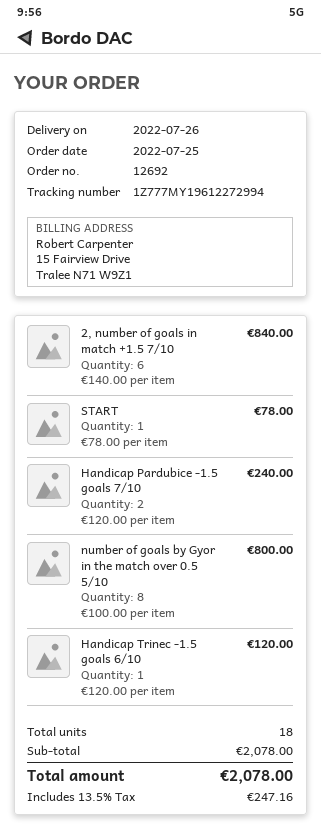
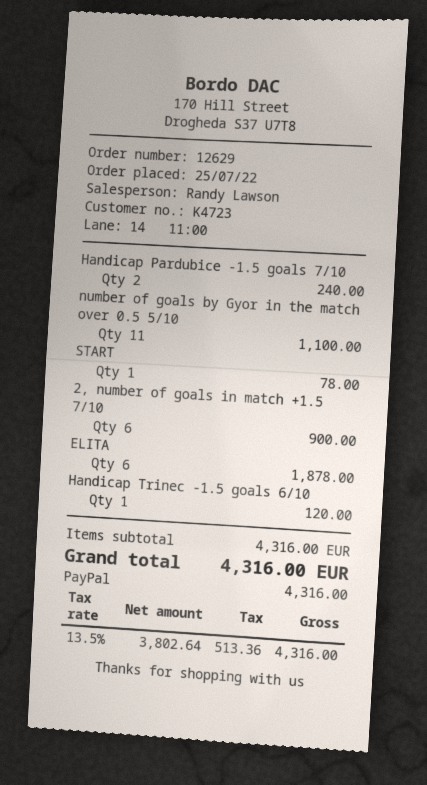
order number: 12692 -> 12629
2, number of goals in match +1.5 7/10: 6 for 840.00 -> 6 for 900.00
number of goals by Gyor in the match over 0.5 5/10: 8 for 800.00 -> 11 for 1100.00
ELITA: none -> 6 for 1878.00
subtotal: 2078.00 -> 4316.00
tax: 13.5% = 247.16 -> 13.5% = 513.36
total: 2078.00 -> 4316.00

